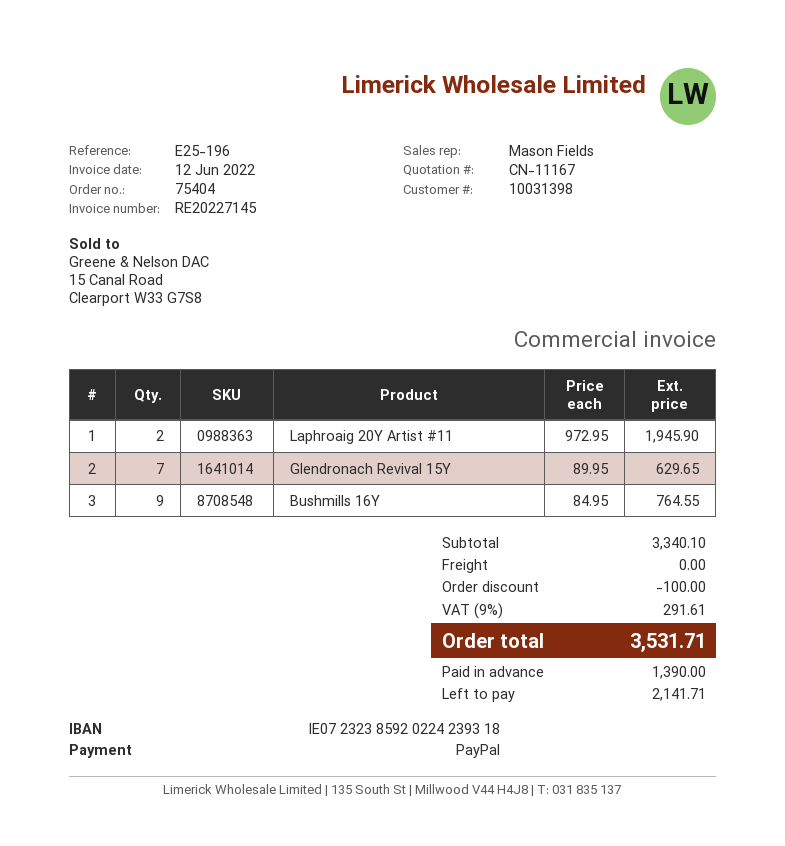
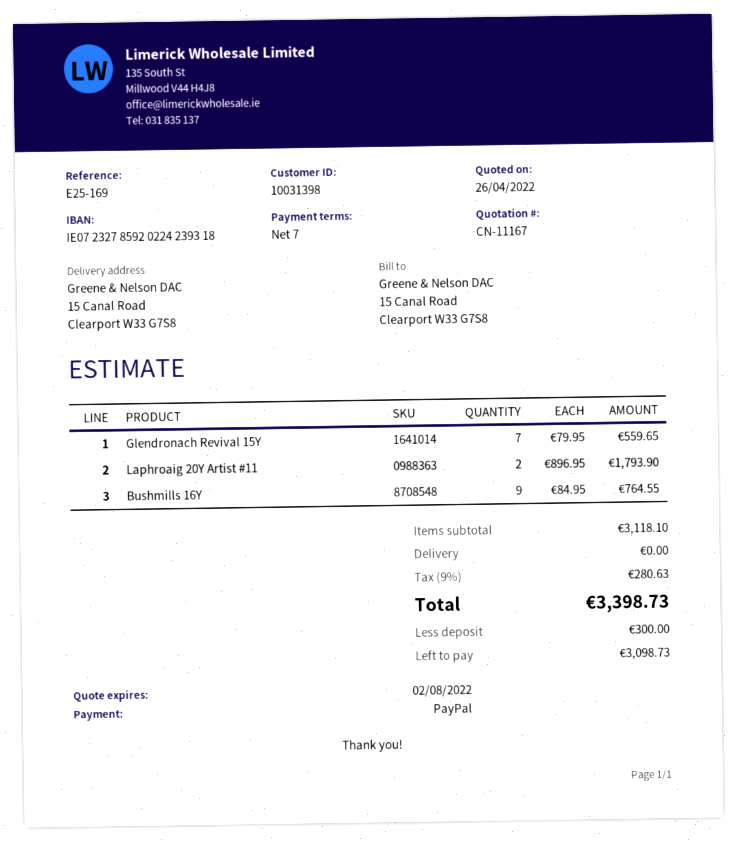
reference: E25-196 -> E25-169
bank account: IE07232385920224239318 -> IE07232785920224239318
Laphroaig 20Y Artist #11: 2 x 972.95 = 1945.90 -> 2 x 896.95 = 1793.90
Glendronach Revival 15Y: 7 x 89.95 = 629.65 -> 7 x 79.95 = 559.65
subtotal: 3340.10 -> 3118.10
discount: 100.00 -> none
tax: 9% = 291.61 -> 9% = 280.63
total: 3531.71 -> 3398.73
deposit: 1390.00 -> 300.00
balance: 2141.71 -> 3098.73

